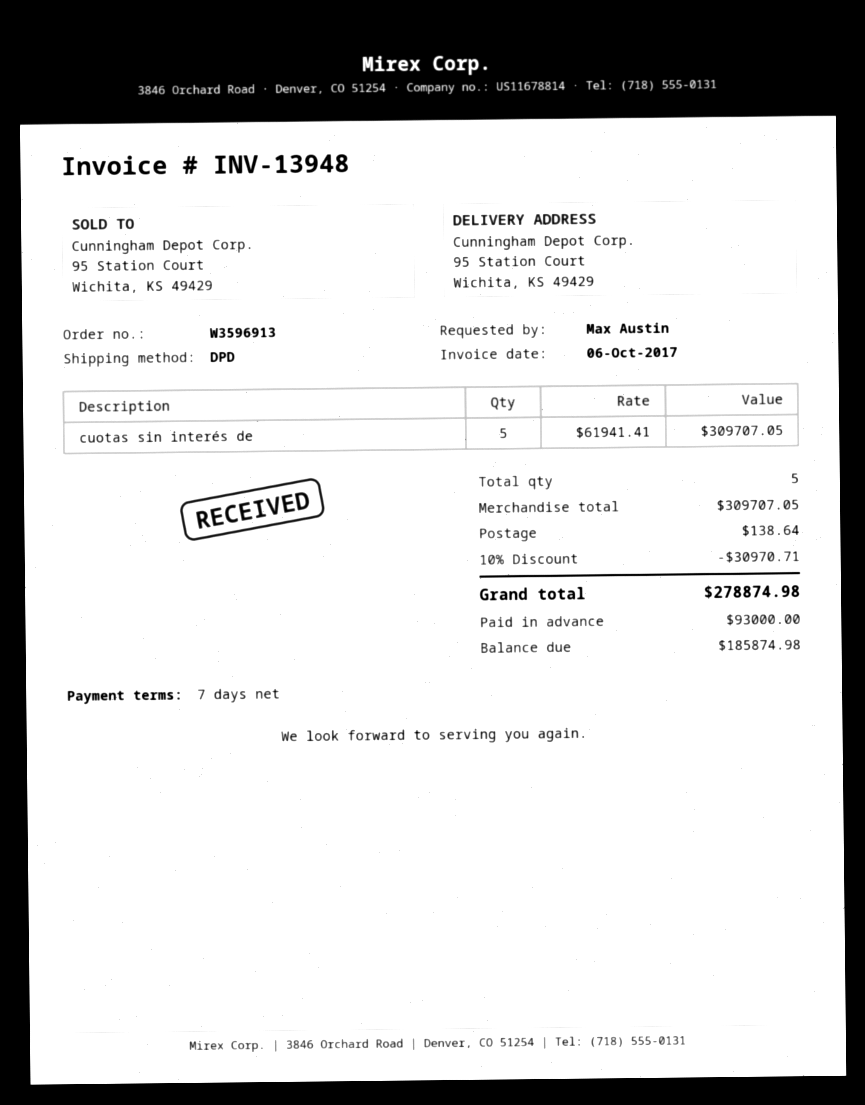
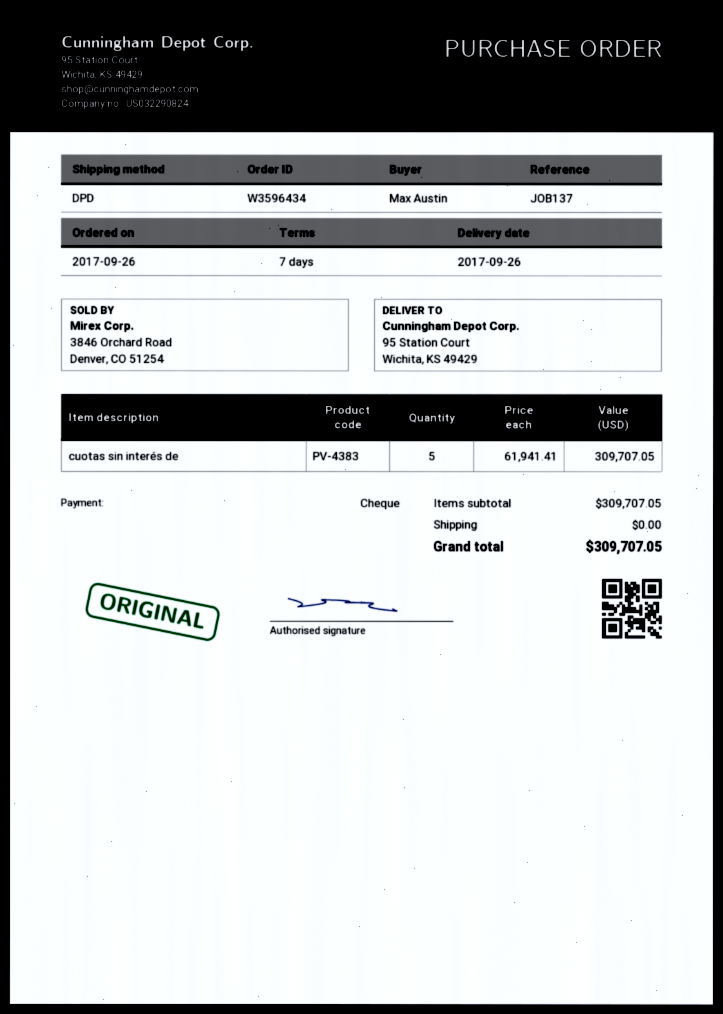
order number: W3596913 -> W3596434
discount: 10% = 30970.71 -> none
shipping: 138.64 -> 0.00
total: 278874.98 -> 309707.05

